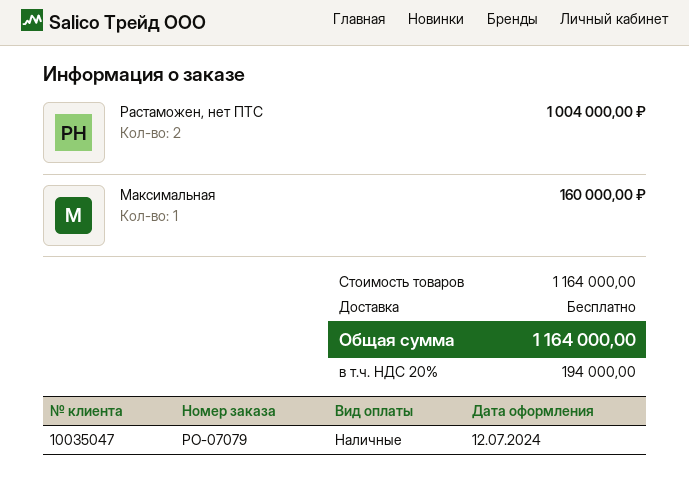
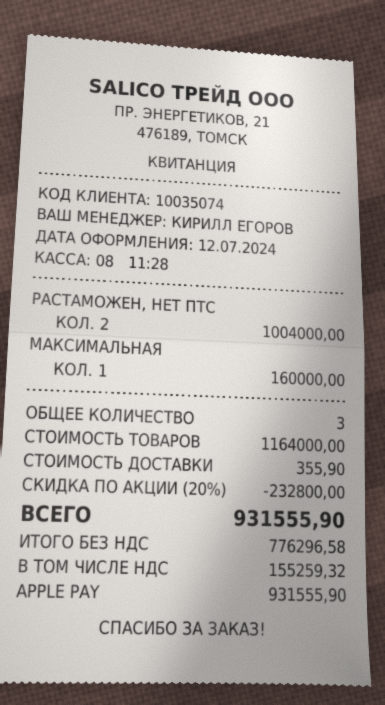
customer number: 10035047 -> 10035074
payment method: cash -> Apple Pay
discount: none -> 20% = 232800.00
shipping: 0.00 -> 355.90
tax: 194000.00 -> 155259.32
total: 1164000.00 -> 931555.90

